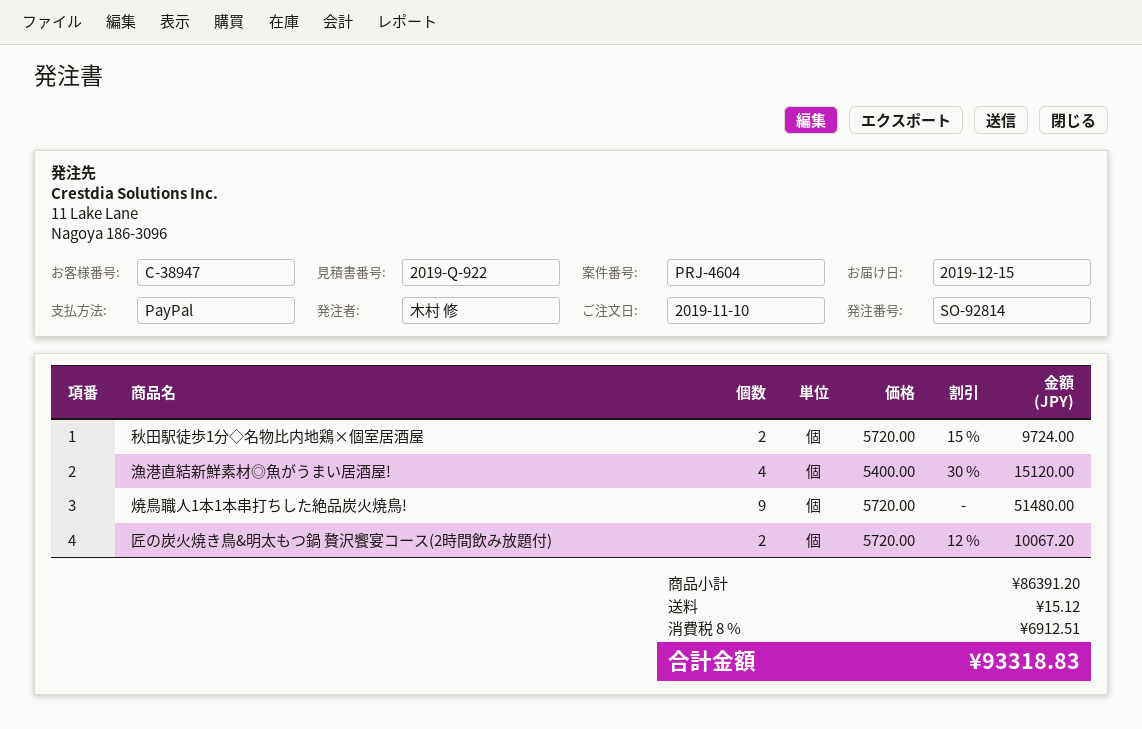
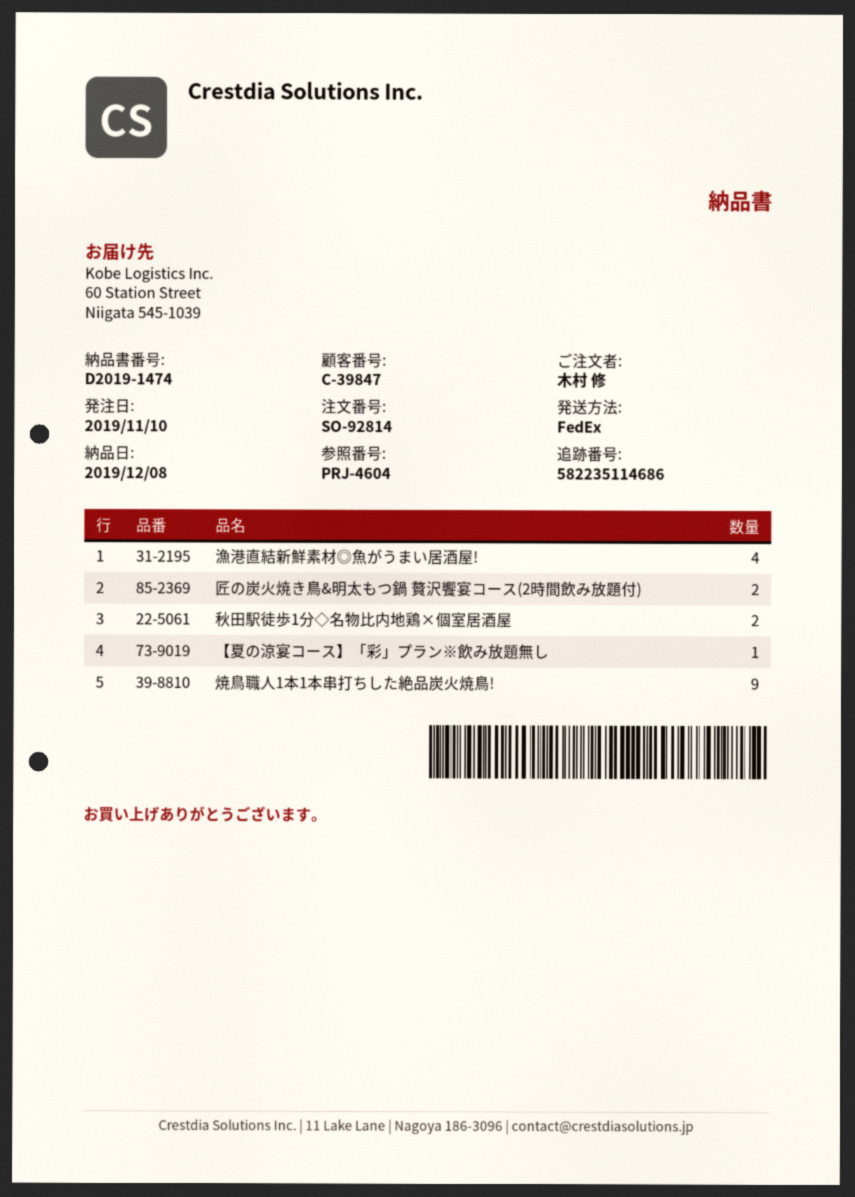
delivery date: 2019-12-15 -> 2019-12-08
customer number: C-38947 -> C-39847
【夏の涼宴コース】「彩」プラン※飲み放題無し: none -> 1

